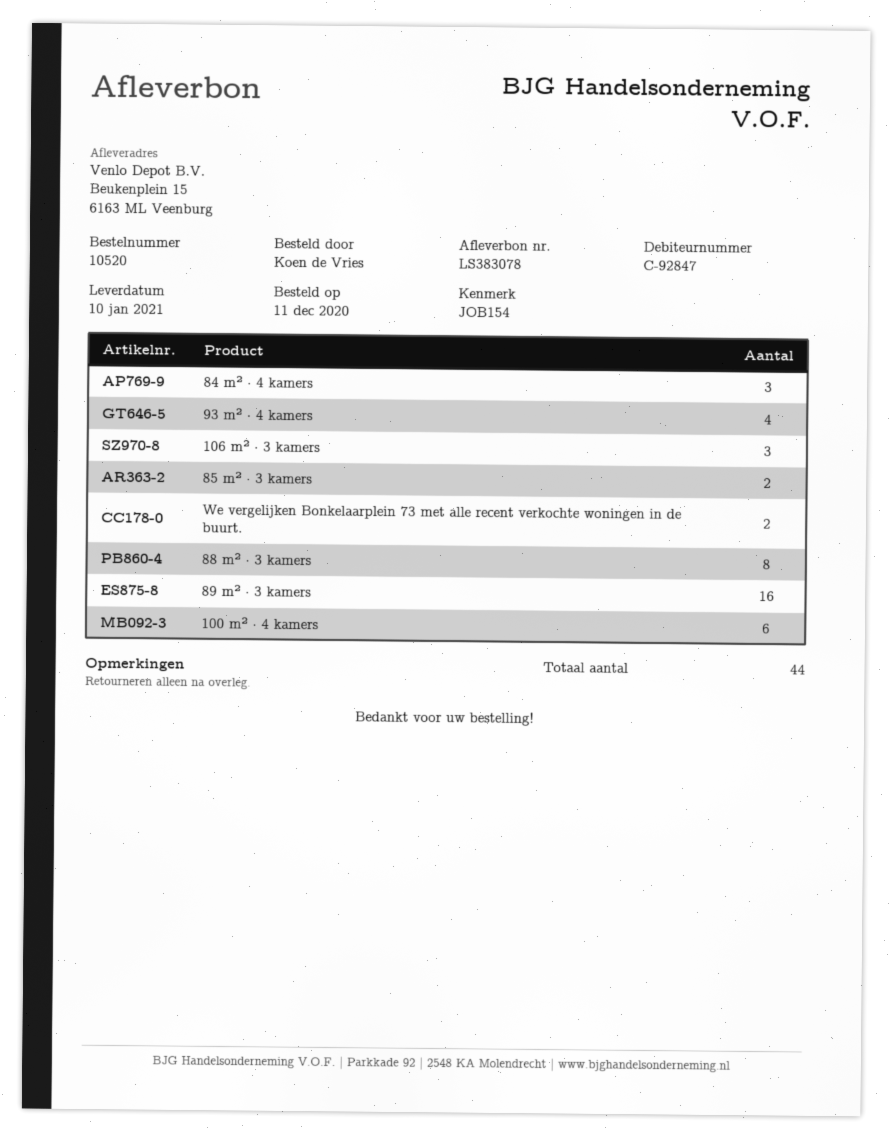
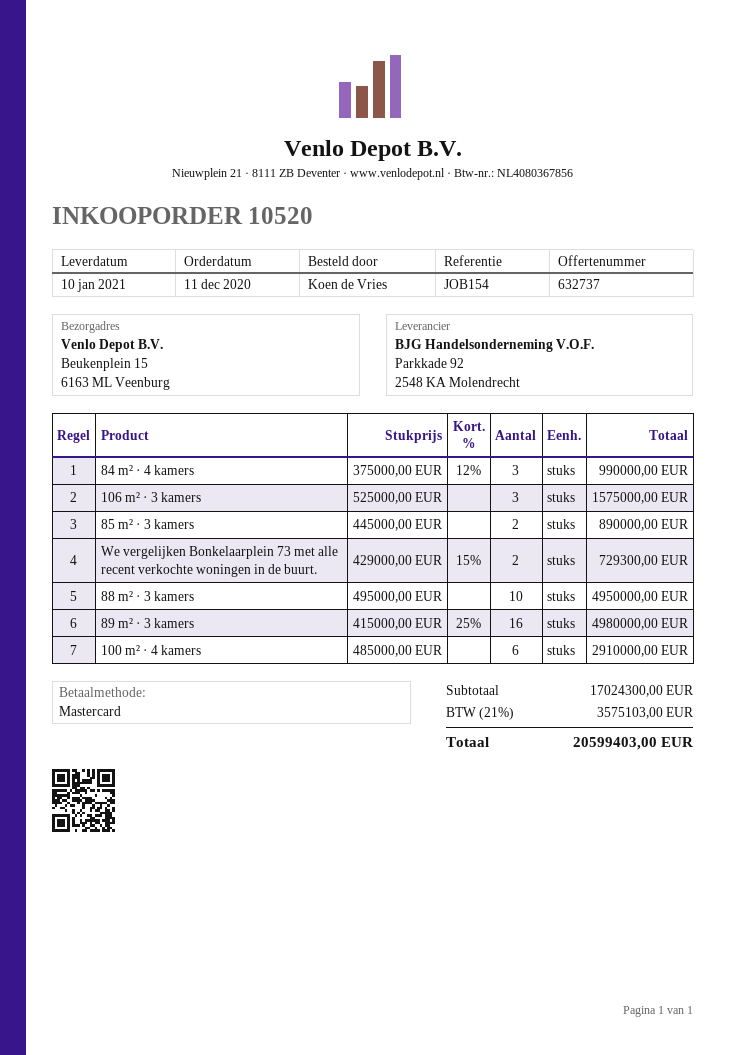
93 m² · 4 kamers: 4 -> none
88 m² · 3 kamers: 8 -> 10

